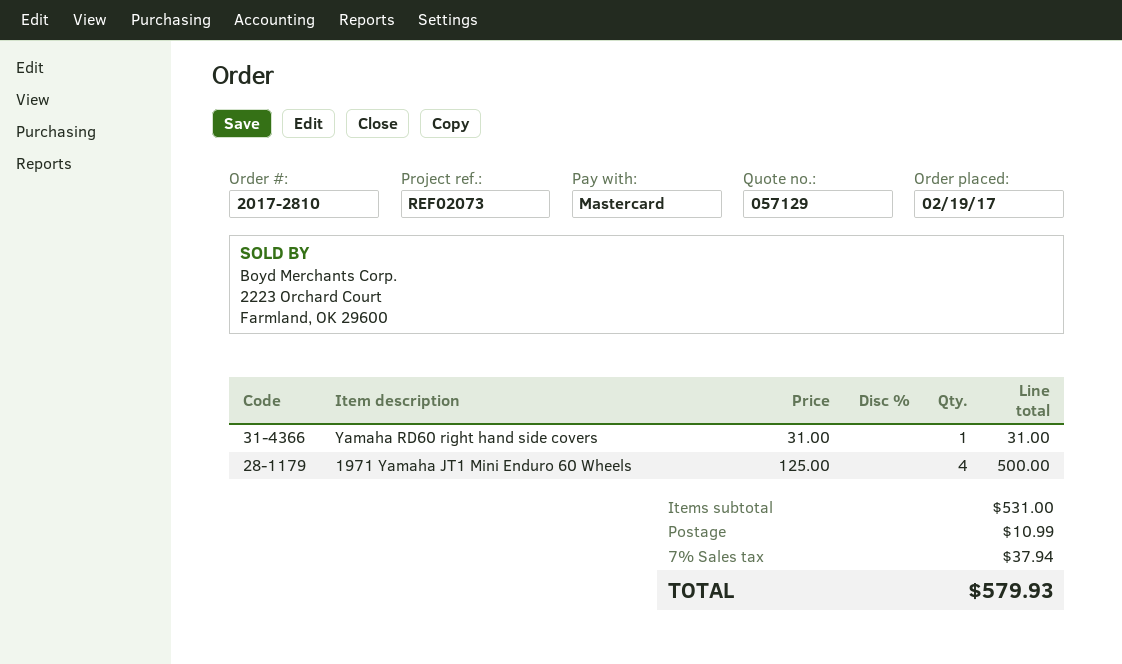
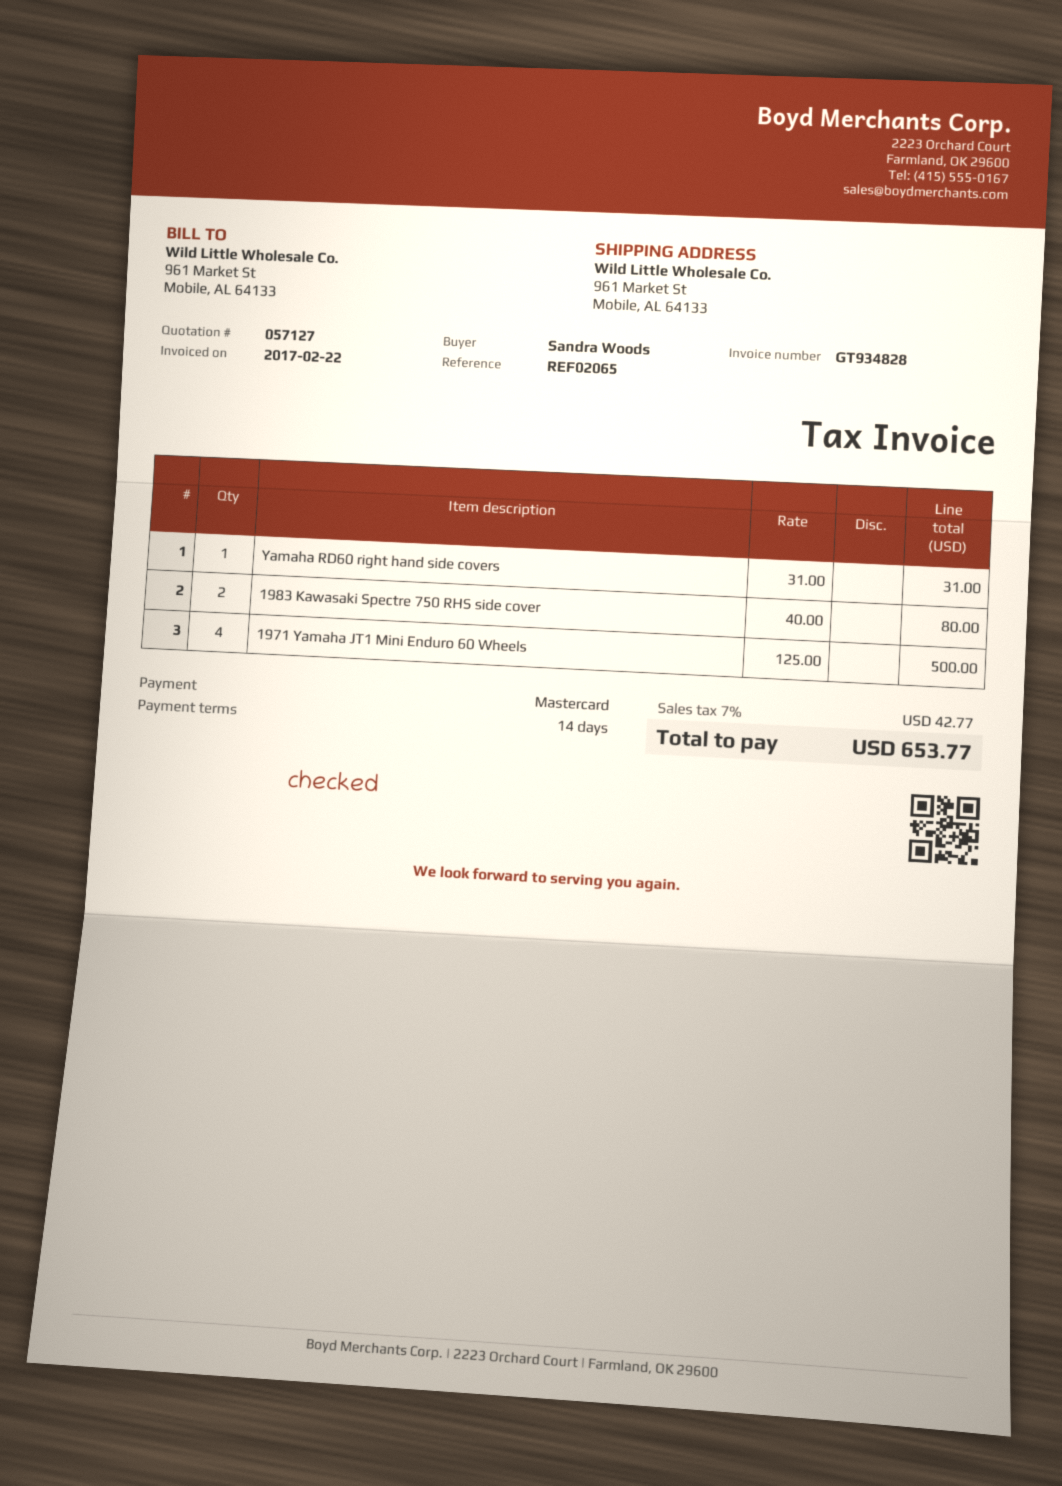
quote number: 057129 -> 057127
reference: REF02073 -> REF02065
1983 Kawasaki Spectre 750 RHS side cover: none -> 2 x 40.00 = 80.00
shipping: 10.99 -> none
tax: 7% = 37.94 -> 7% = 42.77
total: 579.93 -> 653.77

